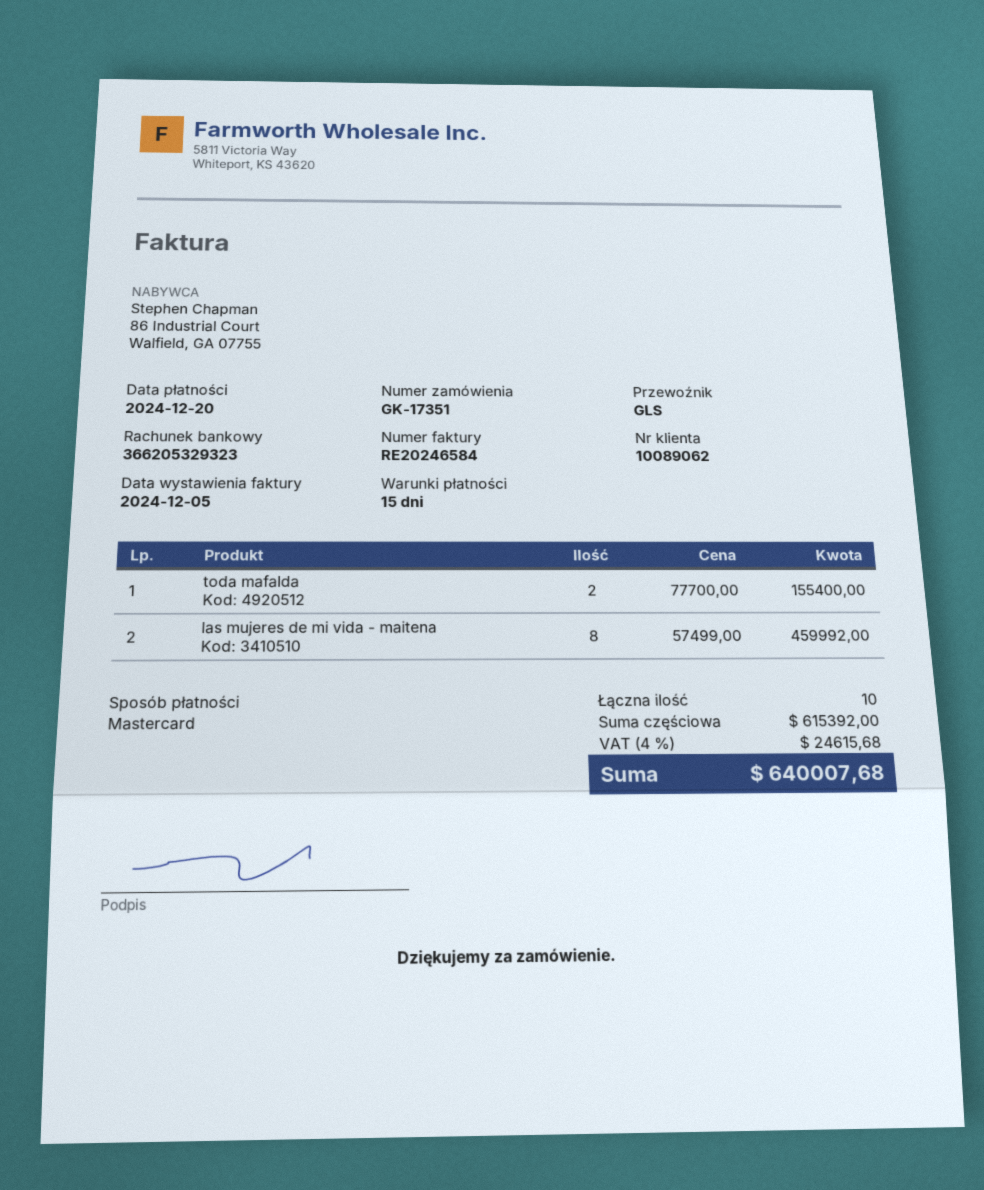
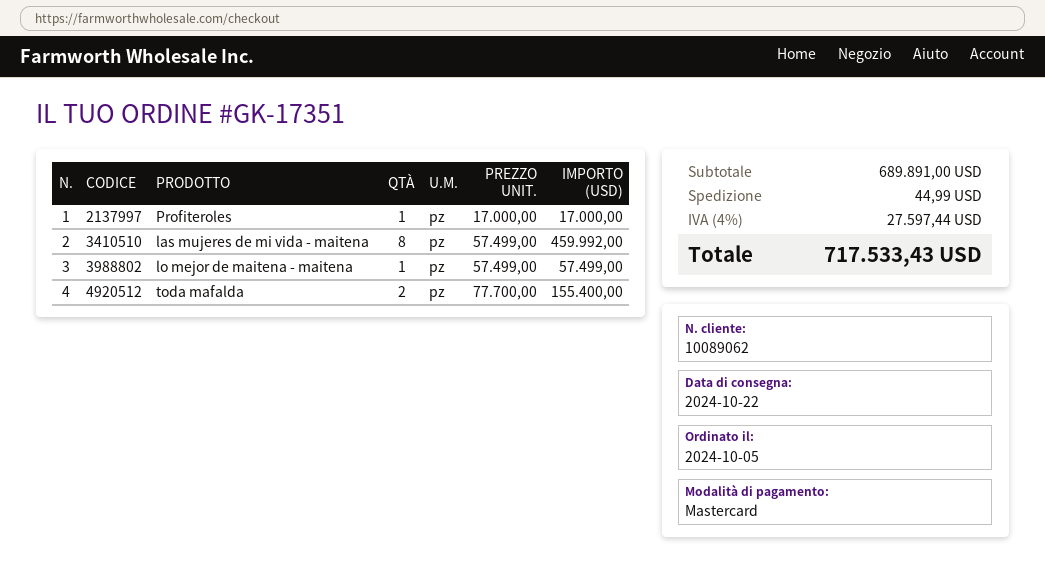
Profiteroles: none -> 1 x 17000.00 = 17000.00
lo mejor de maitena - maitena: none -> 1 x 57499.00 = 57499.00
subtotal: 615392.00 -> 689891.00
shipping: none -> 44.99
tax: 4% = 24615.68 -> 4% = 27597.44
total: 640007.68 -> 717533.43

